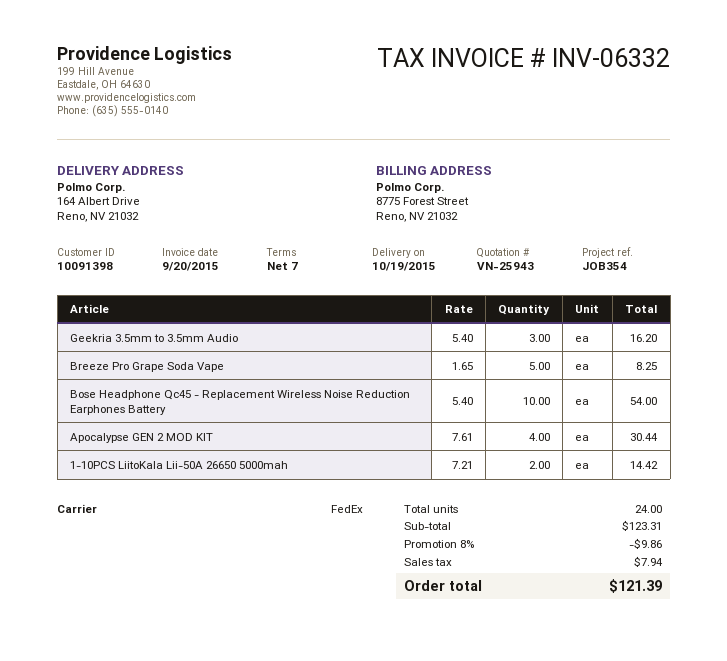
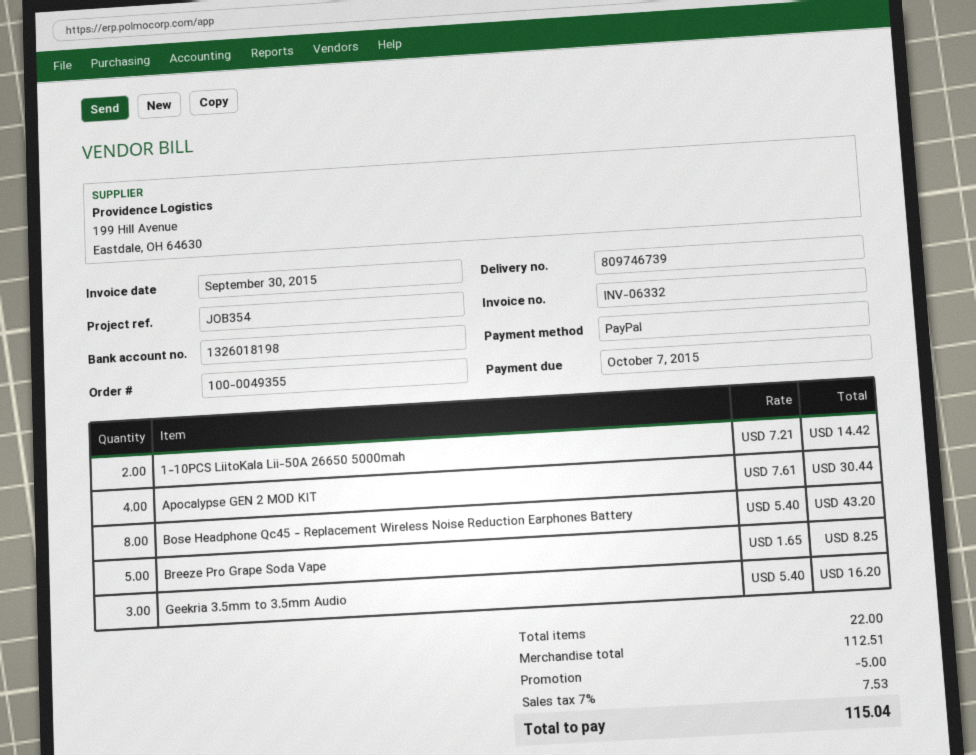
invoice date: 2015-09-20 -> 2015-09-30
Bose Headphone Qc45 - Replacement Wireless Noise Reduction Earphones Battery: 10 x 5.40 = 54.00 -> 8 x 5.40 = 43.20
total quantity: 24 -> 22
subtotal: 123.31 -> 112.51
discount: 9.86 -> 5.00
tax: 7.94 -> 7.53
total: 121.39 -> 115.04

